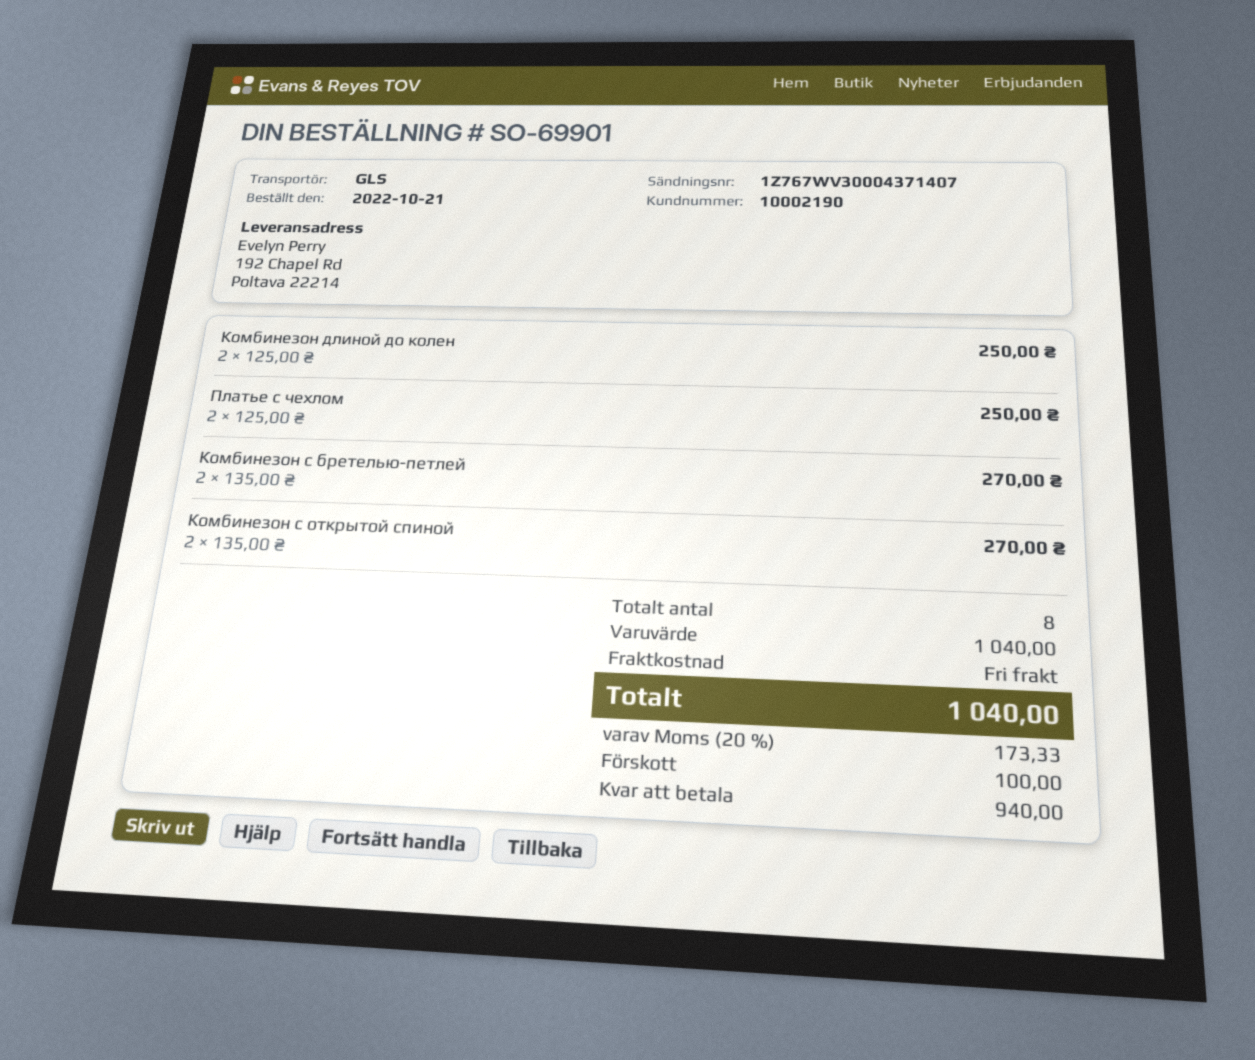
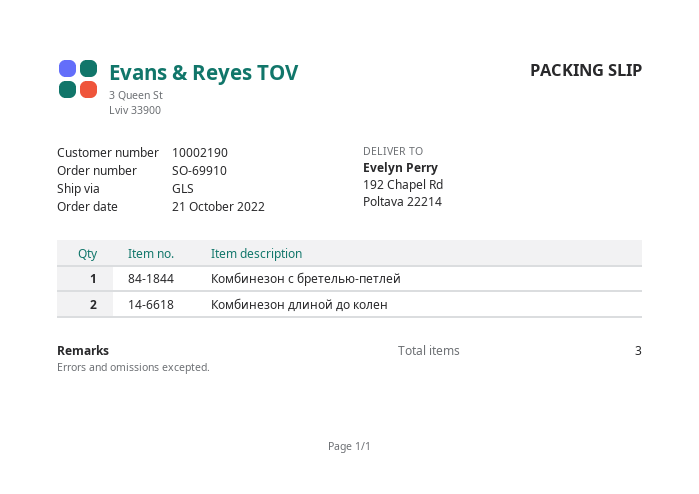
order number: SO-69901 -> SO-69910
Платье с чехлом: 2 -> none
Комбинезон с бретелью-петлей: 2 -> 1
Комбинезон с открытой спиной: 2 -> none
total quantity: 8 -> 3

